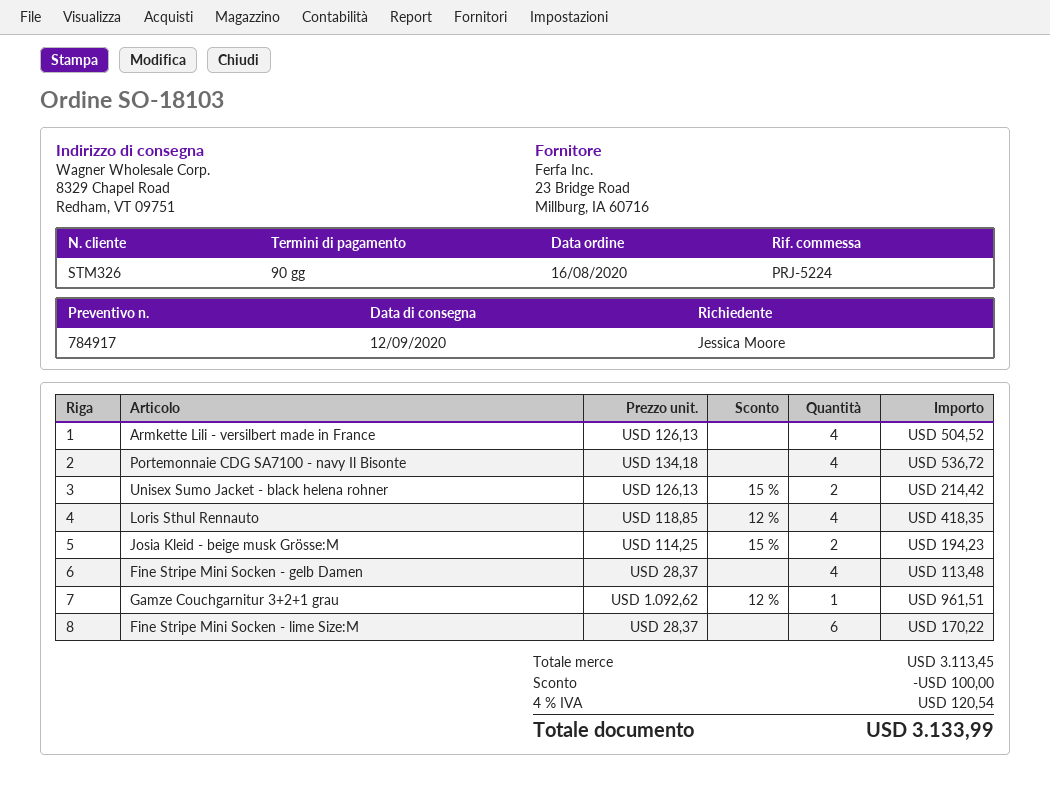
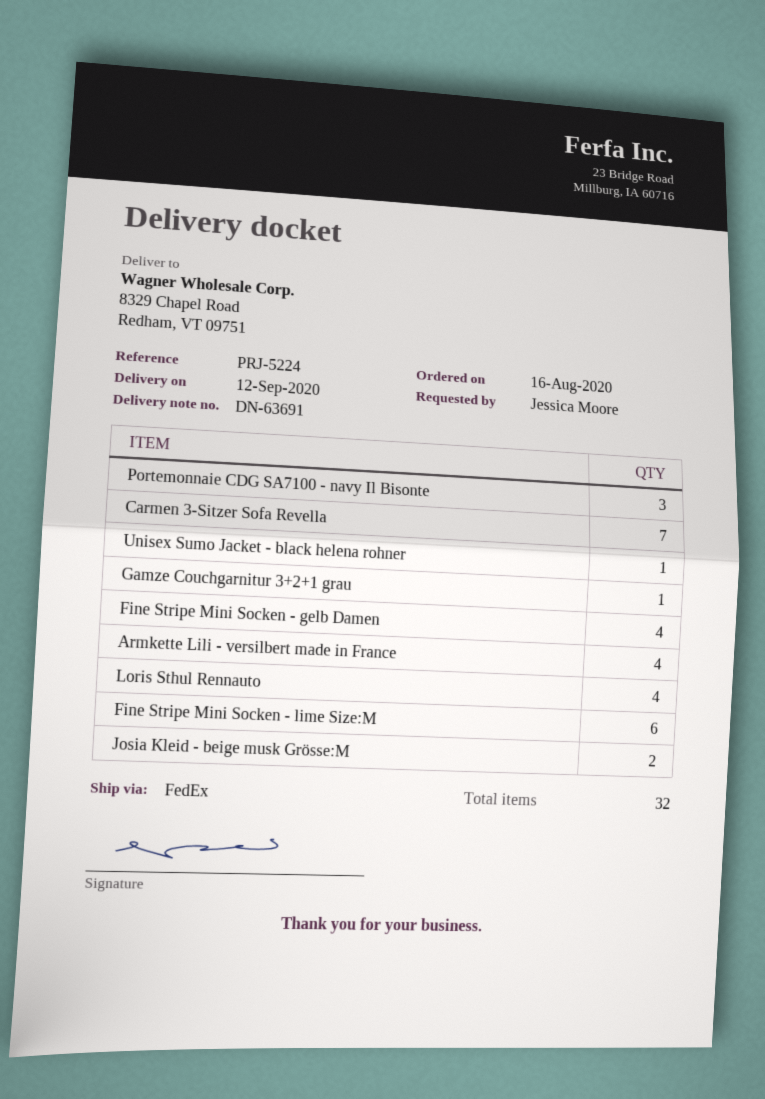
Portemonnaie CDG SA7100 - navy Il Bisonte: 4 -> 3
Unisex Sumo Jacket - black helena rohner: 2 -> 1
Carmen 3-Sitzer Sofa Revella: none -> 7

